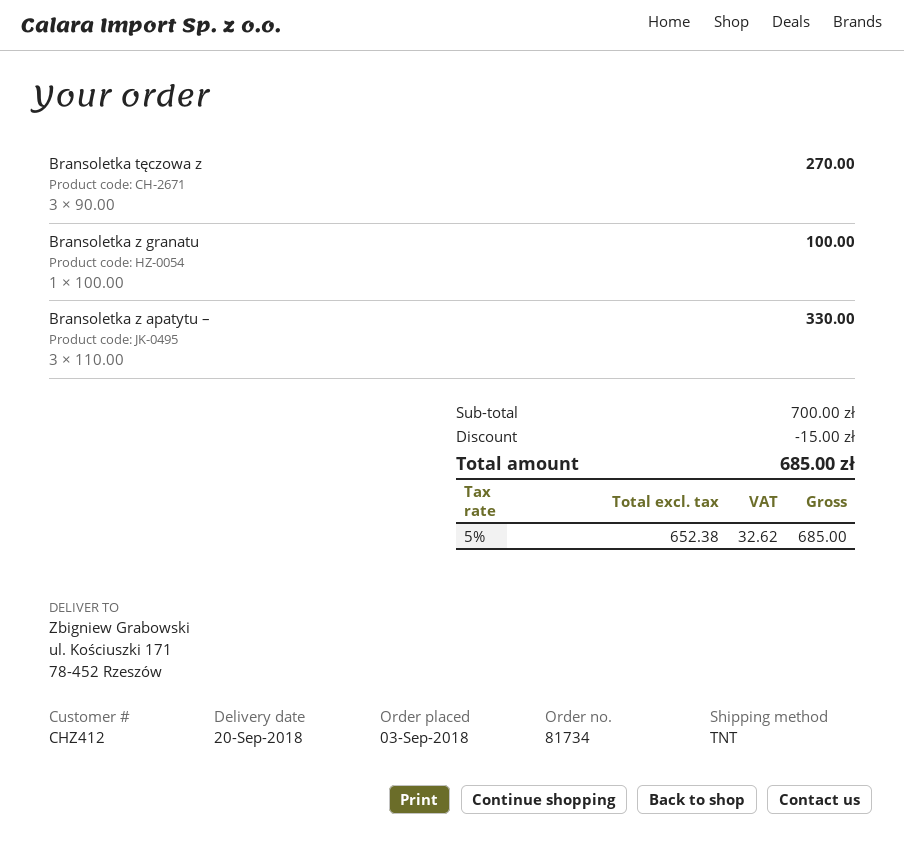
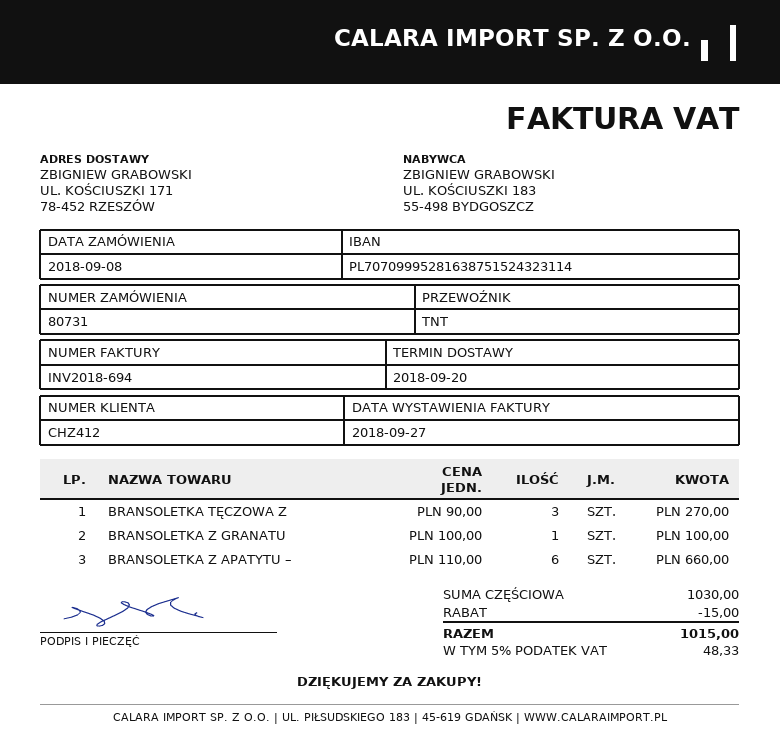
order number: 81734 -> 80731
order date: 2018-09-03 -> 2018-09-08
Bransoletka z apatytu –: 3 x 110.00 = 330.00 -> 6 x 110.00 = 660.00
subtotal: 700.00 -> 1030.00
tax: 5% = 32.62 -> 5% = 48.33
total: 685.00 -> 1015.00

